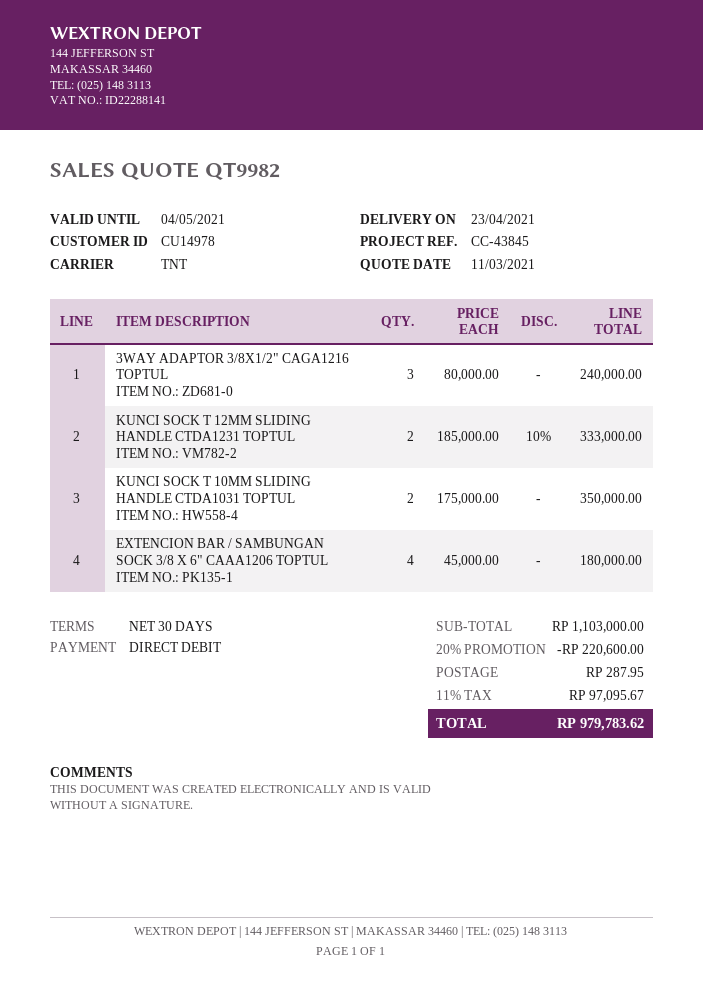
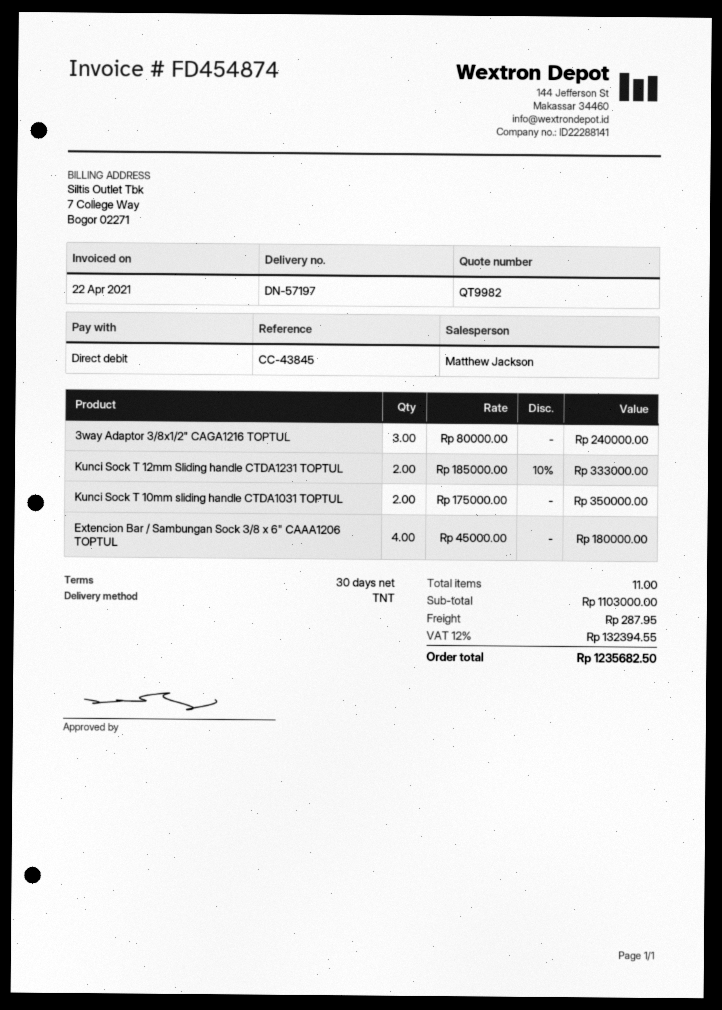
discount: 20% = 220600.00 -> none
tax: 11% = 97095.67 -> 12% = 132394.55
total: 979783.62 -> 1235682.50

